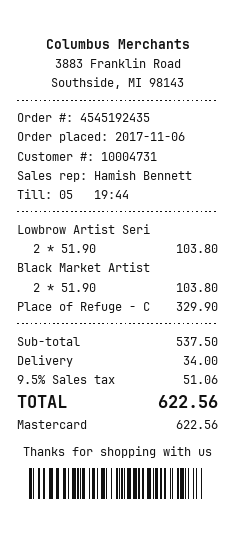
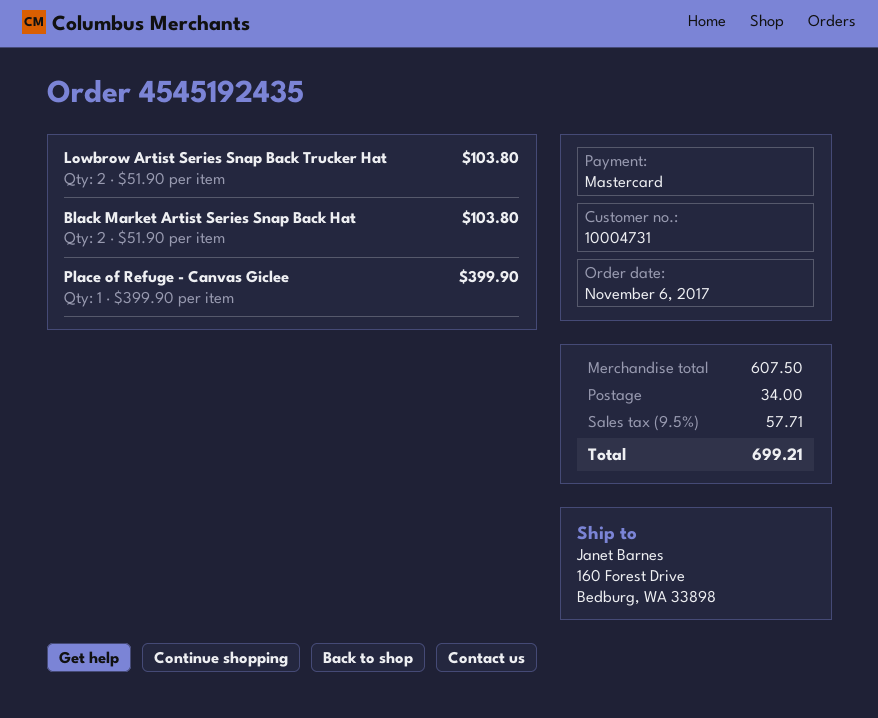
Place of Refuge - C: 1 x 329.90 = 329.90 -> 1 x 399.90 = 399.90
subtotal: 537.50 -> 607.50
tax: 9.5% = 51.06 -> 9.5% = 57.71
total: 622.56 -> 699.21

